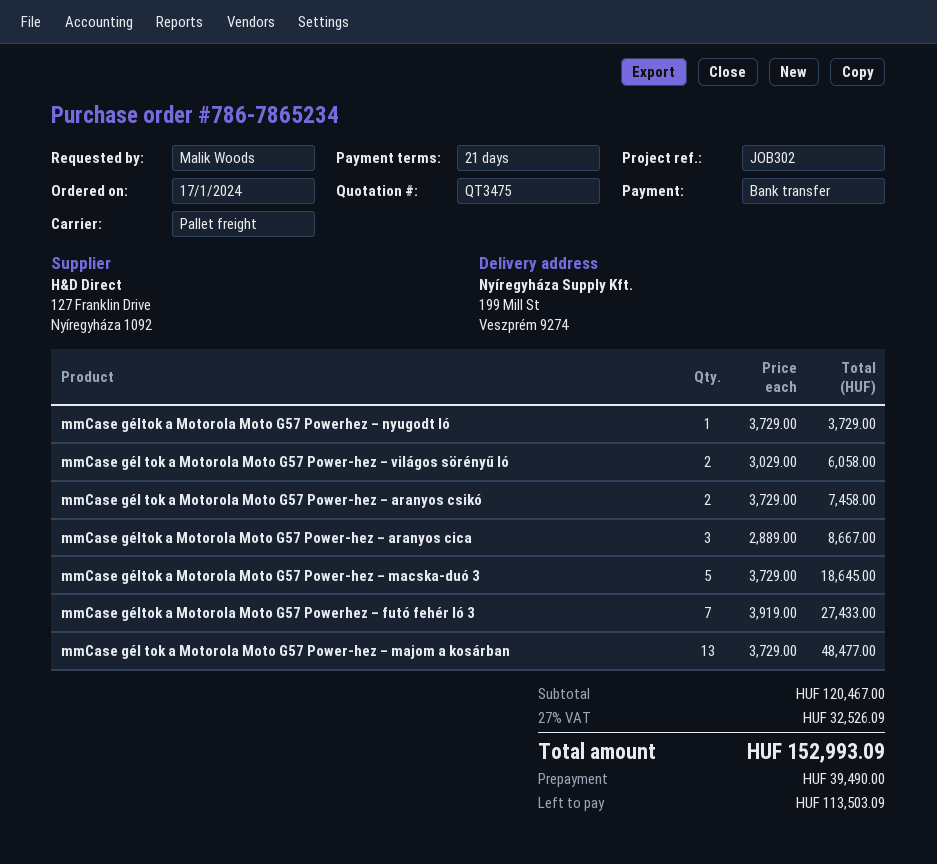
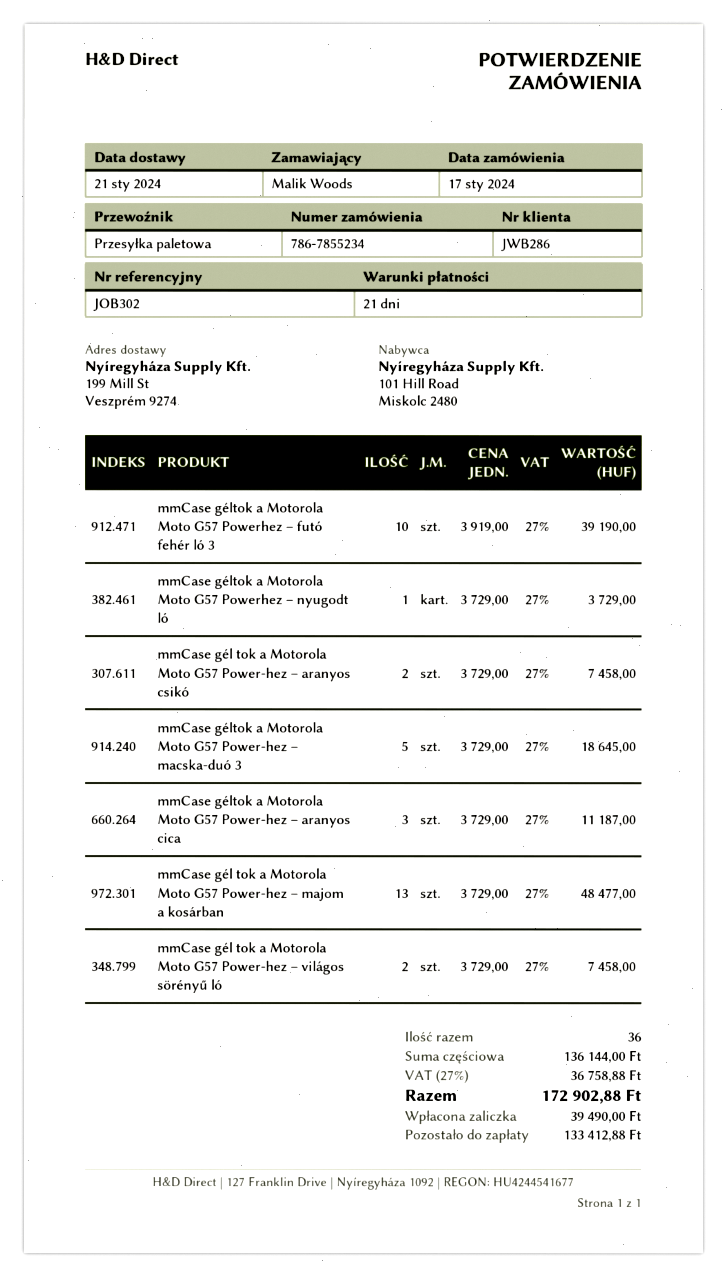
order number: 786-7865234 -> 786-7855234
mmCase gél tok a Motorola Moto G57 Power-hez – világos sörényű ló: 2 x 3029.00 = 6058.00 -> 2 x 3729.00 = 7458.00
mmCase géltok a Motorola Moto G57 Power-hez – aranyos cica: 3 x 2889.00 = 8667.00 -> 3 x 3729.00 = 11187.00
mmCase géltok a Motorola Moto G57 Powerhez – futó fehér ló 3: 7 x 3919.00 = 27433.00 -> 10 x 3919.00 = 39190.00
subtotal: 120467.00 -> 136144.00
tax: 27% = 32526.09 -> 27% = 36758.88
total: 152993.09 -> 172902.88
balance: 113503.09 -> 133412.88

